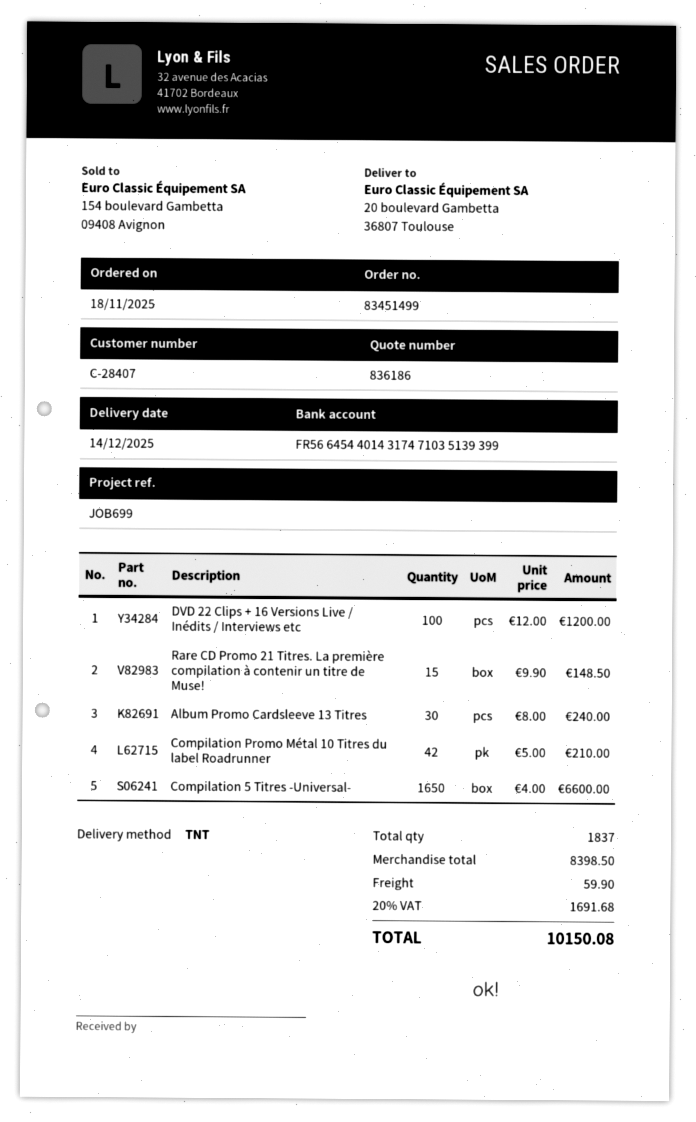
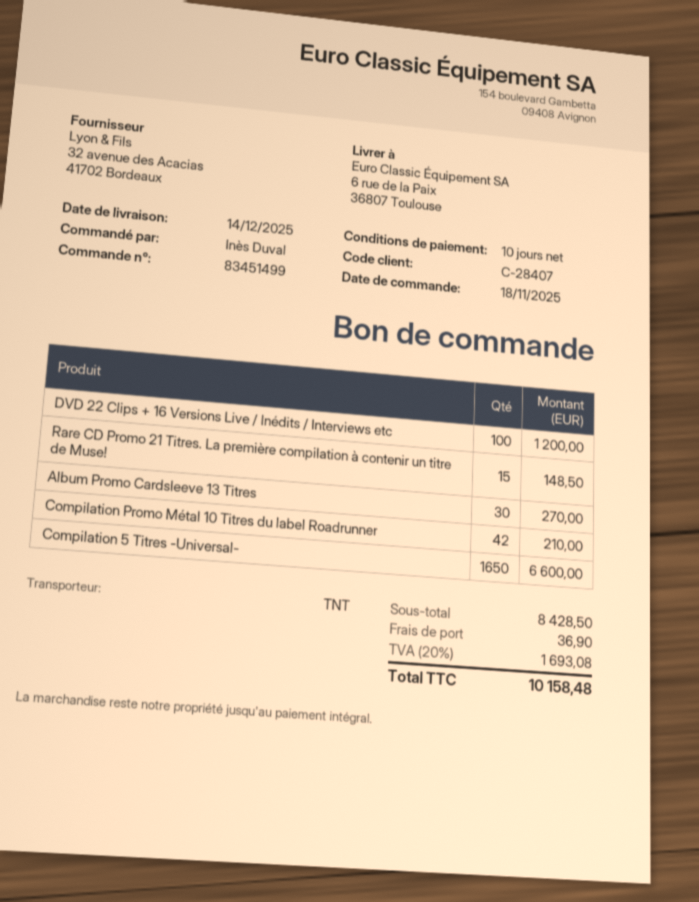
ship to: 20 boulevard Gambetta, 36807 Toulouse -> 6 rue de la Paix, 36807 Toulouse
Album Promo Cardsleeve 13 Titres: 30 for 240.00 -> 30 for 270.00
subtotal: 8398.50 -> 8428.50
shipping: 59.90 -> 36.90
tax: 20% = 1691.68 -> 20% = 1693.08
total: 10150.08 -> 10158.48

